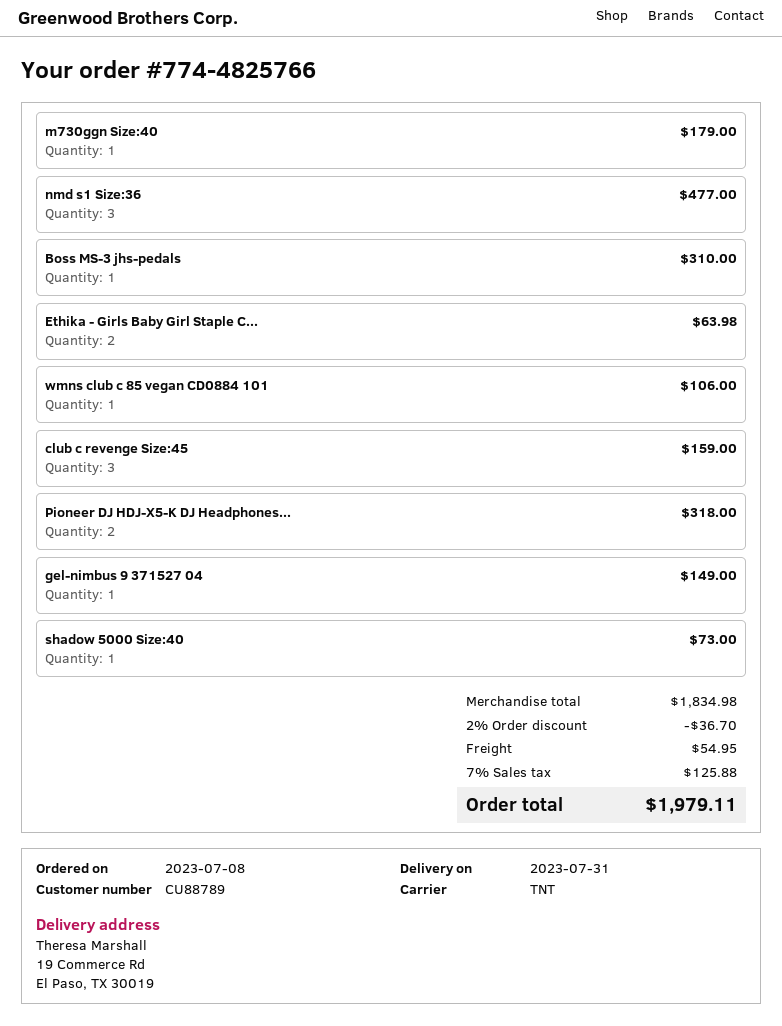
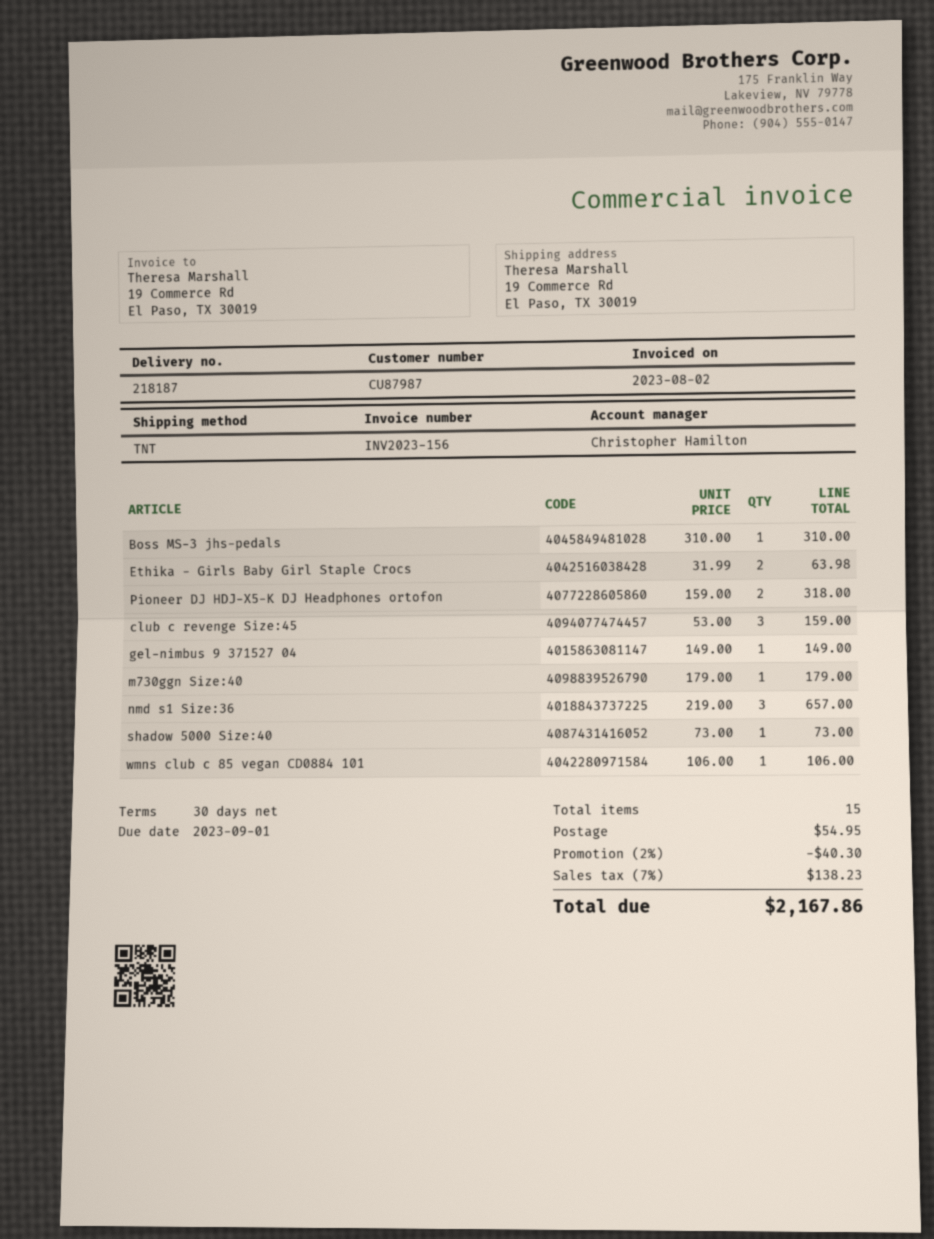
customer number: CU88789 -> CU87987
nmd s1 Size:36: 3 for 477.00 -> 3 for 657.00
discount: 2% = 36.70 -> 2% = 40.30
tax: 7% = 125.88 -> 7% = 138.23
total: 1979.11 -> 2167.86

